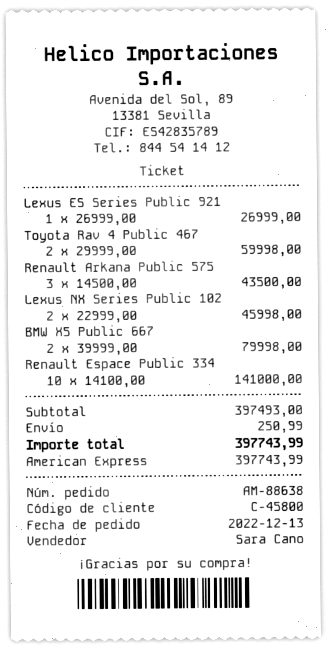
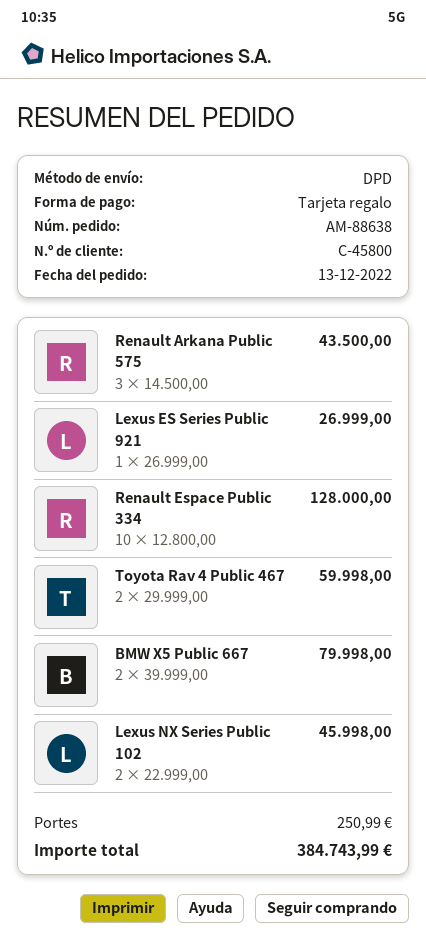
payment method: American Express -> gift card
Renault Espace Public 334: 10 x 14100.00 = 141000.00 -> 10 x 12800.00 = 128000.00
total: 397743.99 -> 384743.99

